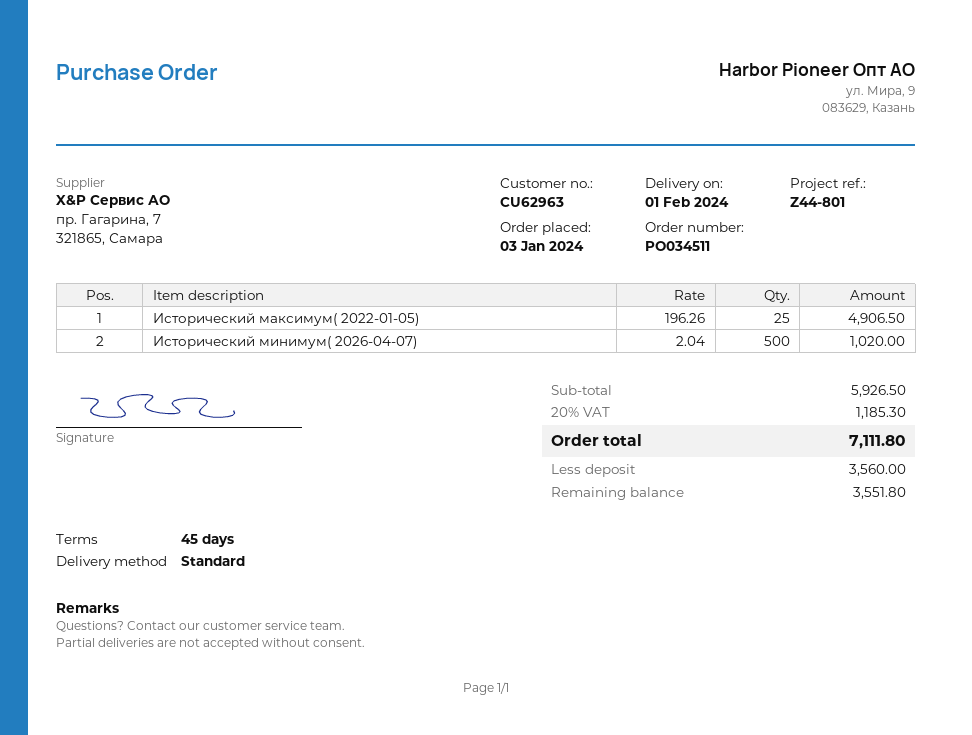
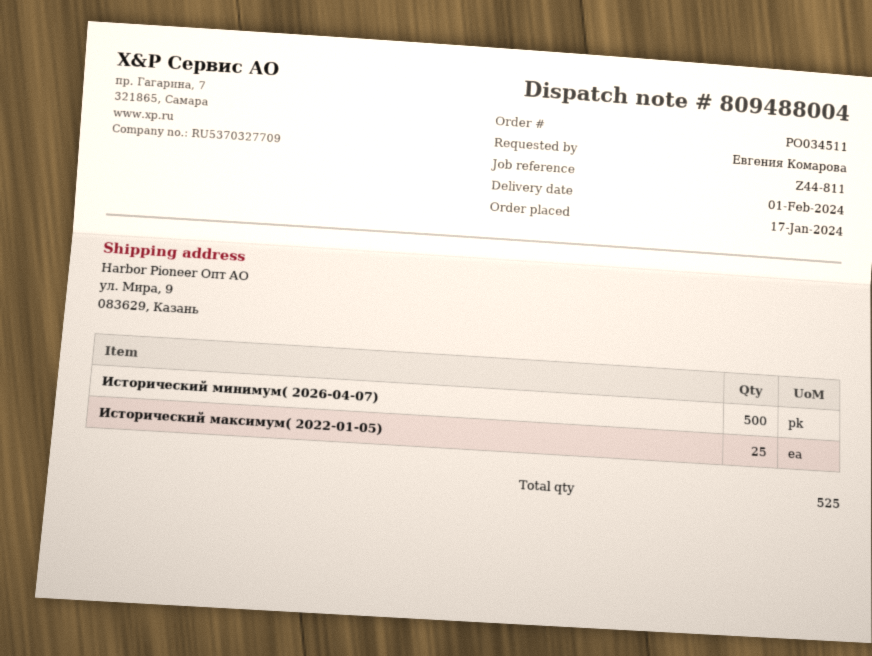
order date: 2024-01-03 -> 2024-01-17
reference: Z44-801 -> Z44-811

